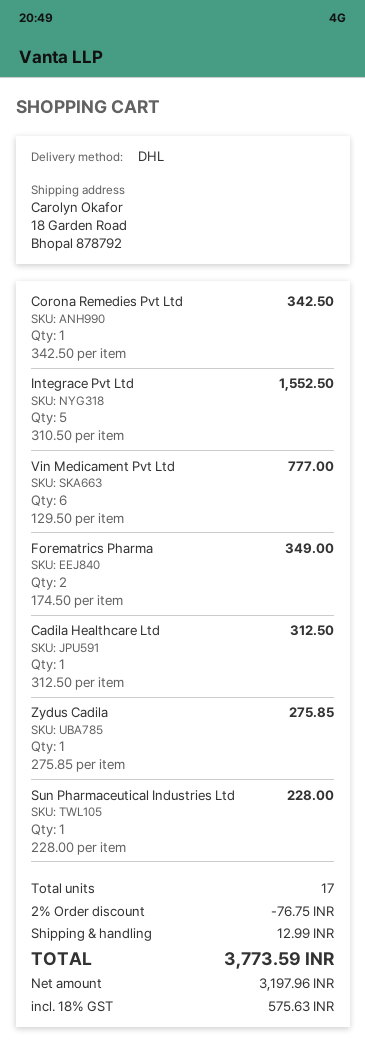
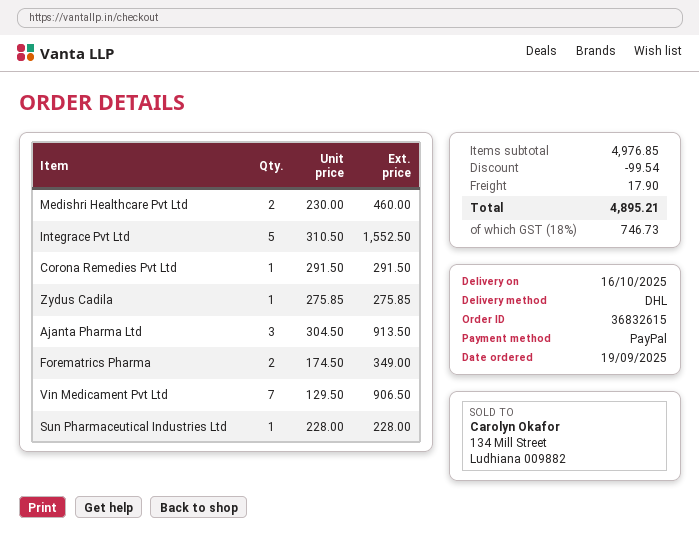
Corona Remedies Pvt Ltd: 1 x 342.50 = 342.50 -> 1 x 291.50 = 291.50
Vin Medicament Pvt Ltd: 6 x 129.50 = 777.00 -> 7 x 129.50 = 906.50
Cadila Healthcare Ltd: 1 x 312.50 = 312.50 -> none
Medishri Healthcare Pvt Ltd: none -> 2 x 230.00 = 460.00
Ajanta Pharma Ltd: none -> 3 x 304.50 = 913.50
discount: 76.75 -> 99.54
shipping: 12.99 -> 17.90
tax: 18% = 575.63 -> 18% = 746.73
total: 3773.59 -> 4895.21

